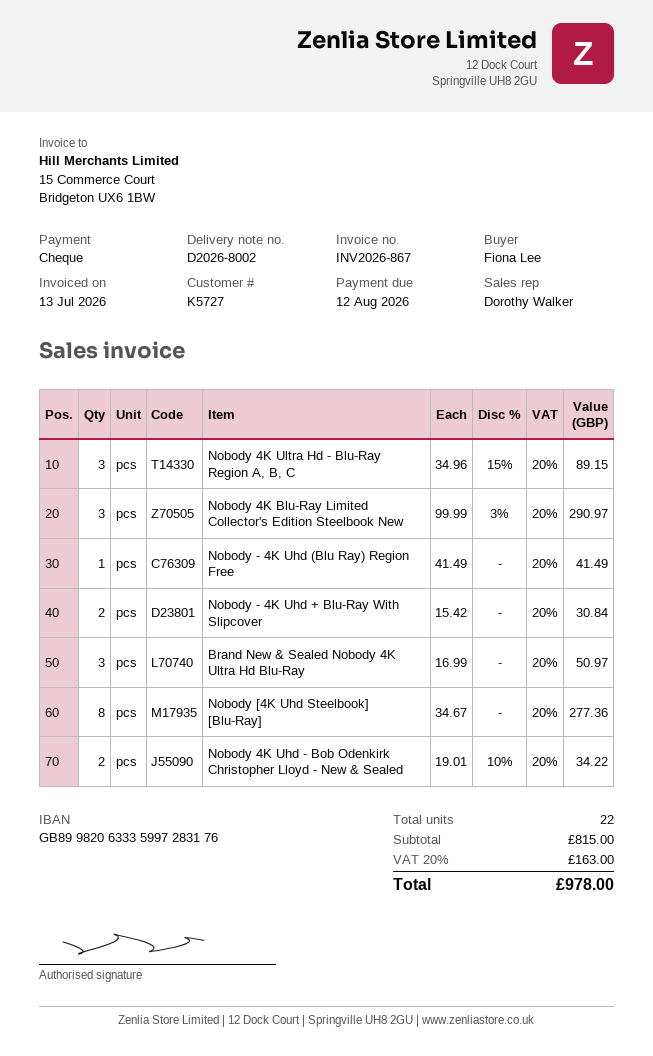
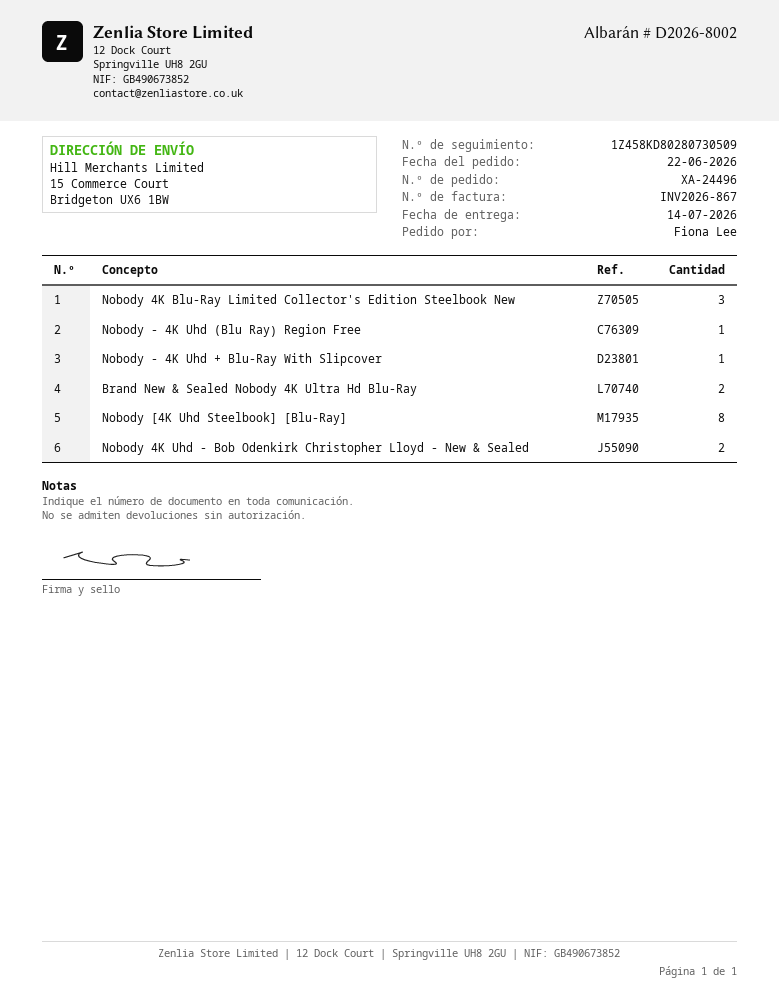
Nobody 4K Ultra Hd - Blu-Ray Region A, B, C: 3 -> none
Nobody - 4K Uhd + Blu-Ray With Slipcover: 2 -> 1
Brand New & Sealed Nobody 4K Ultra Hd Blu-Ray: 3 -> 2

